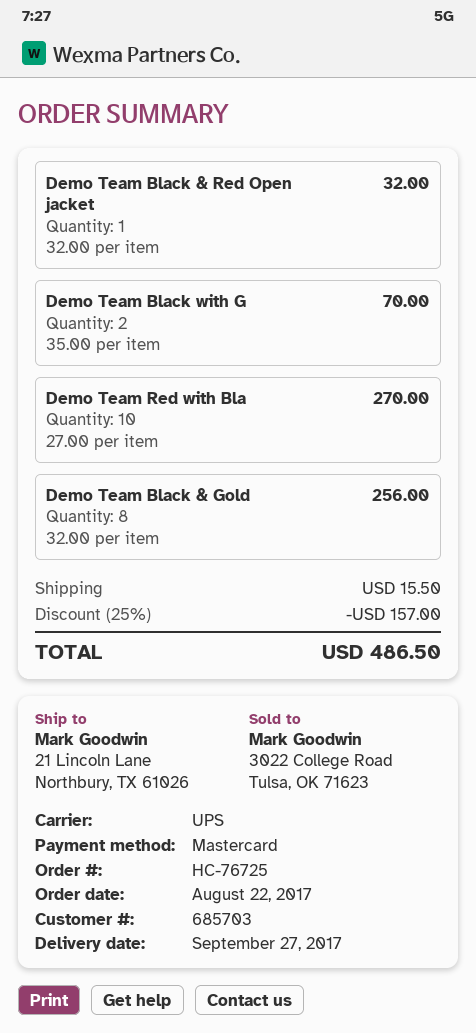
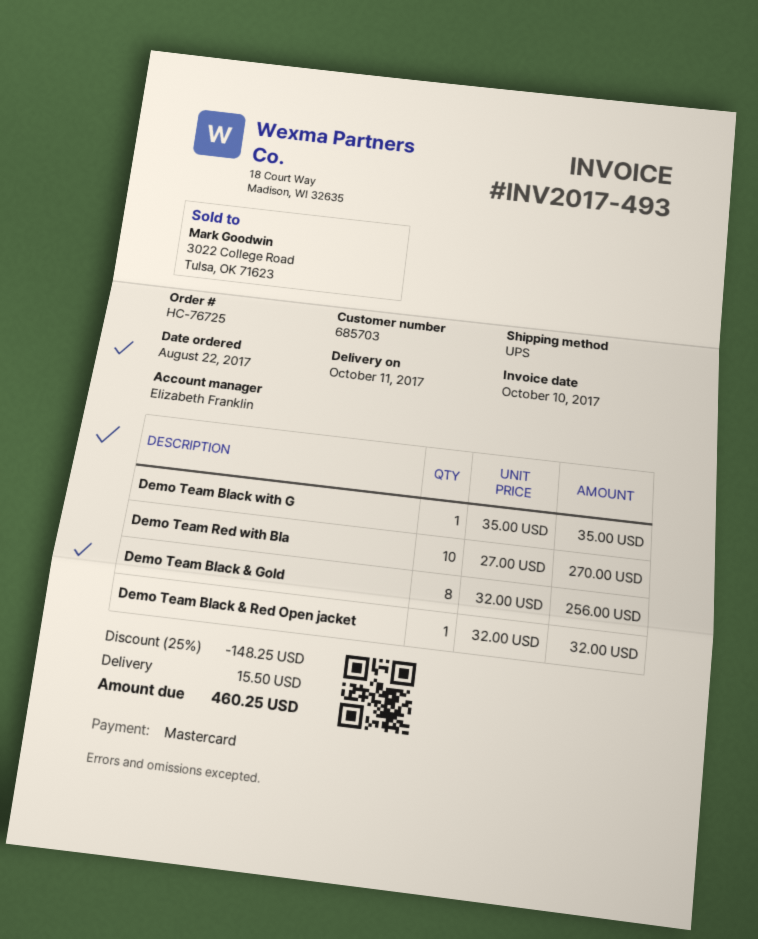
delivery date: 2017-09-27 -> 2017-10-11
Demo Team Black with G: 2 x 35.00 = 70.00 -> 1 x 35.00 = 35.00
discount: 25% = 157.00 -> 25% = 148.25
total: 486.50 -> 460.25

